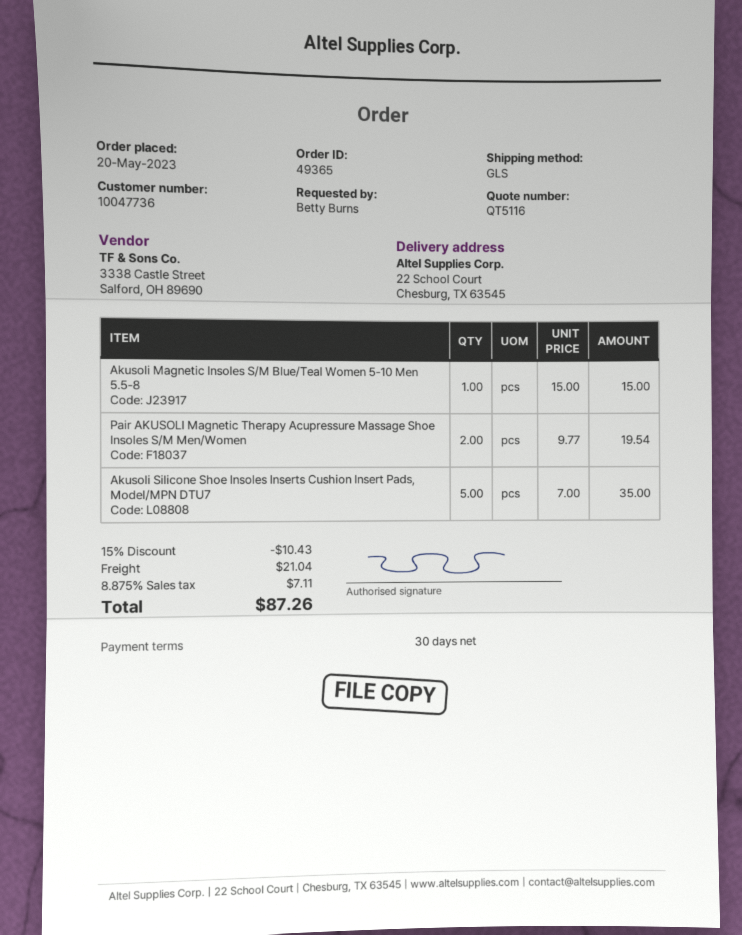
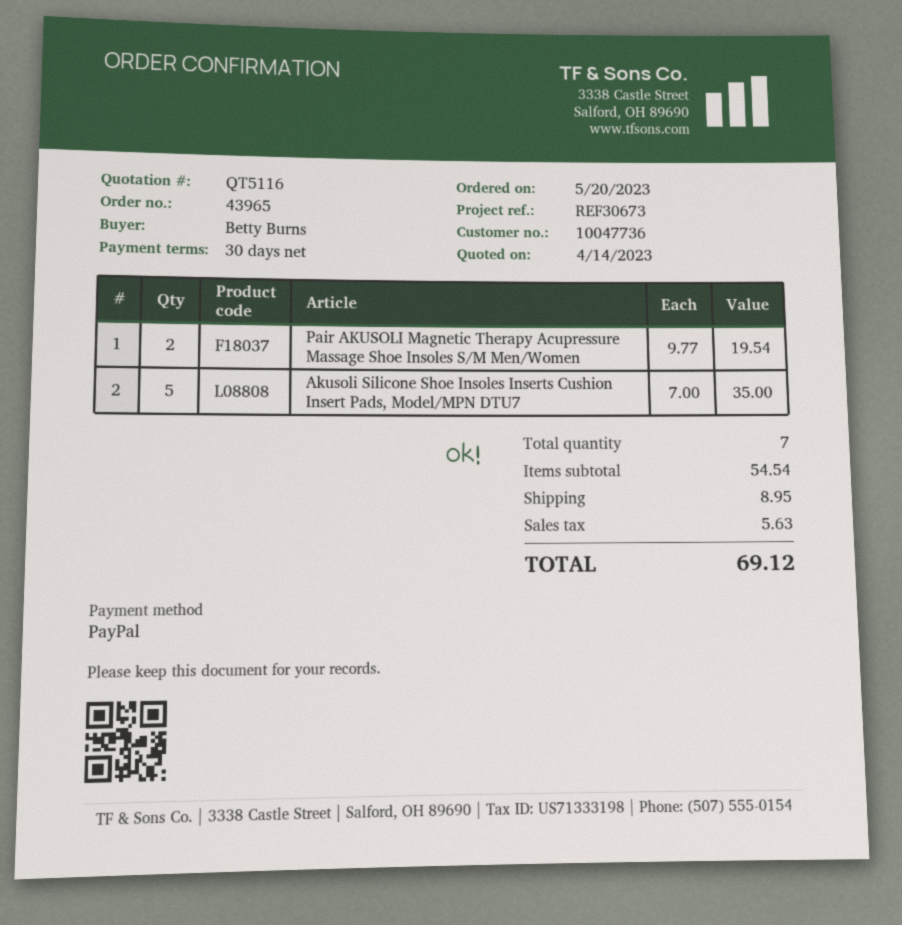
order number: 49365 -> 43965
Akusoli Magnetic Insoles S/M Blue/Teal Women 5-10 Men 5.5-8: 1 x 15.00 = 15.00 -> none
discount: 15% = 10.43 -> none
shipping: 21.04 -> 8.95
tax: 7.11 -> 5.63
total: 87.26 -> 69.12

